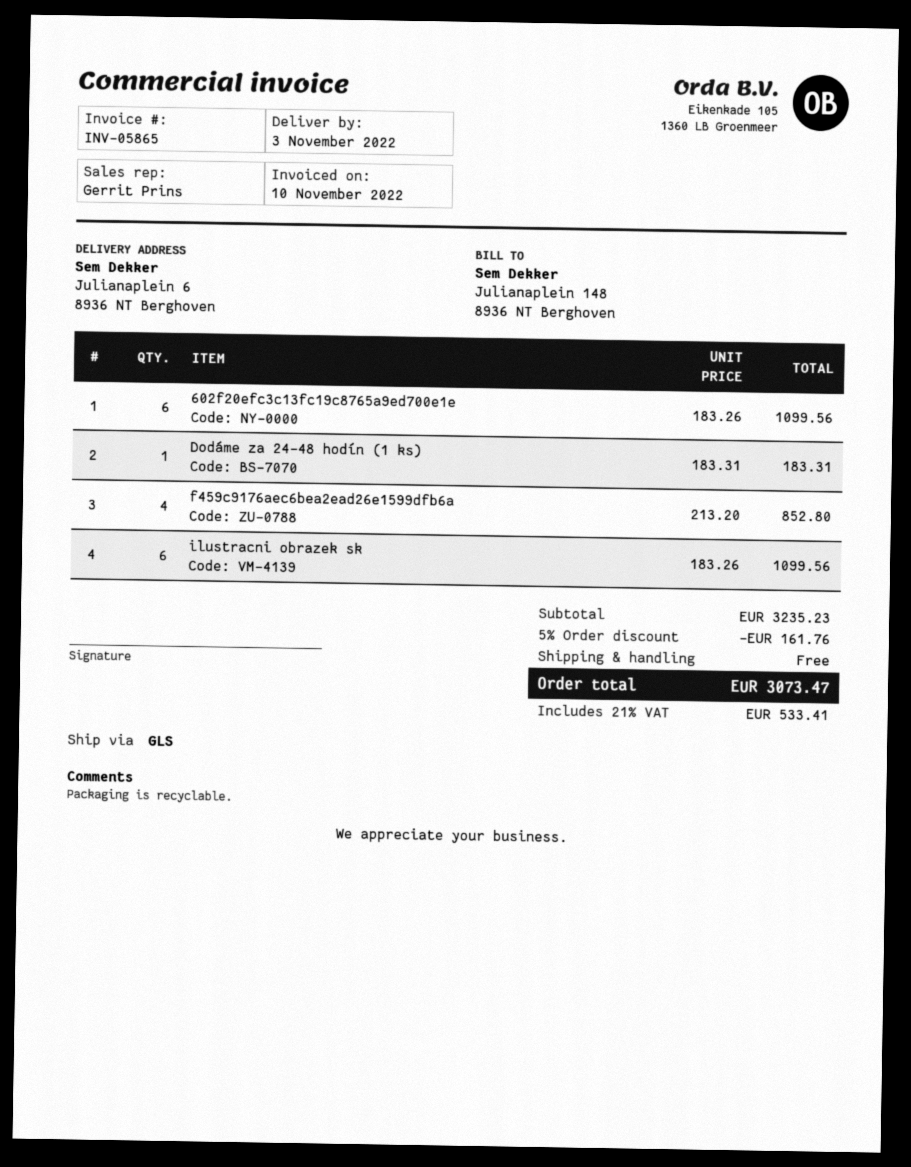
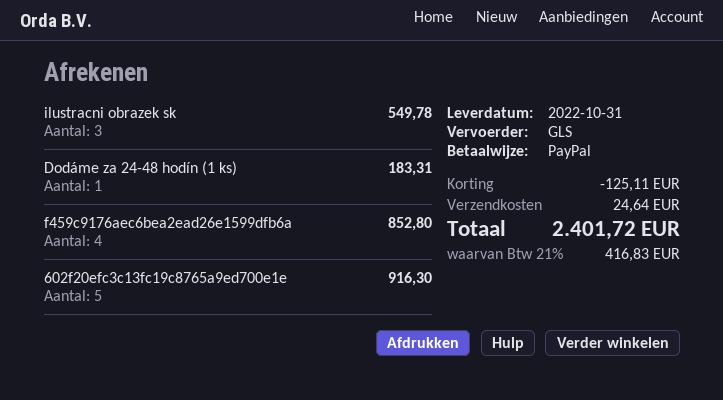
delivery date: 2022-11-03 -> 2022-10-31
602f20efc3c13fc19c8765a9ed700e1e: 6 for 1099.56 -> 5 for 916.30
ilustracni obrazek sk: 6 for 1099.56 -> 3 for 549.78
discount: 161.76 -> 125.11
shipping: 0.00 -> 24.64
tax: 21% = 533.41 -> 21% = 416.83
total: 3073.47 -> 2401.72

